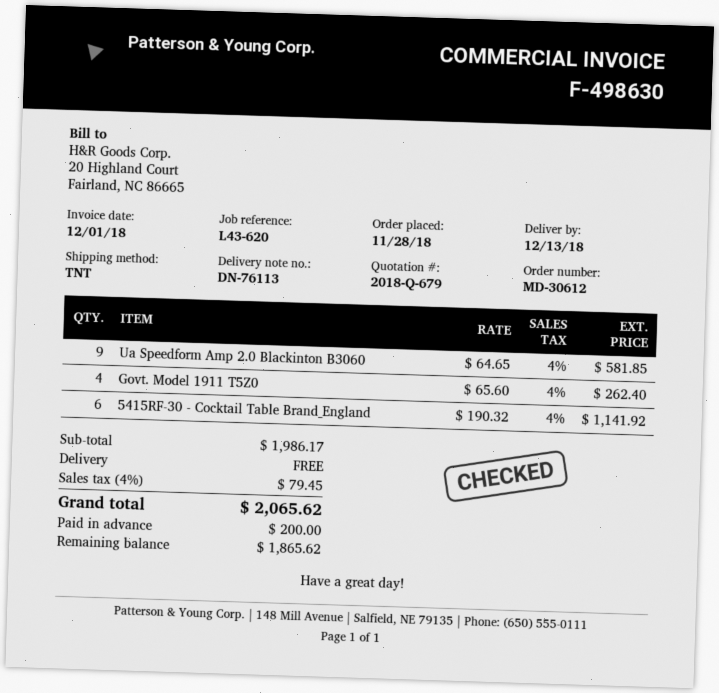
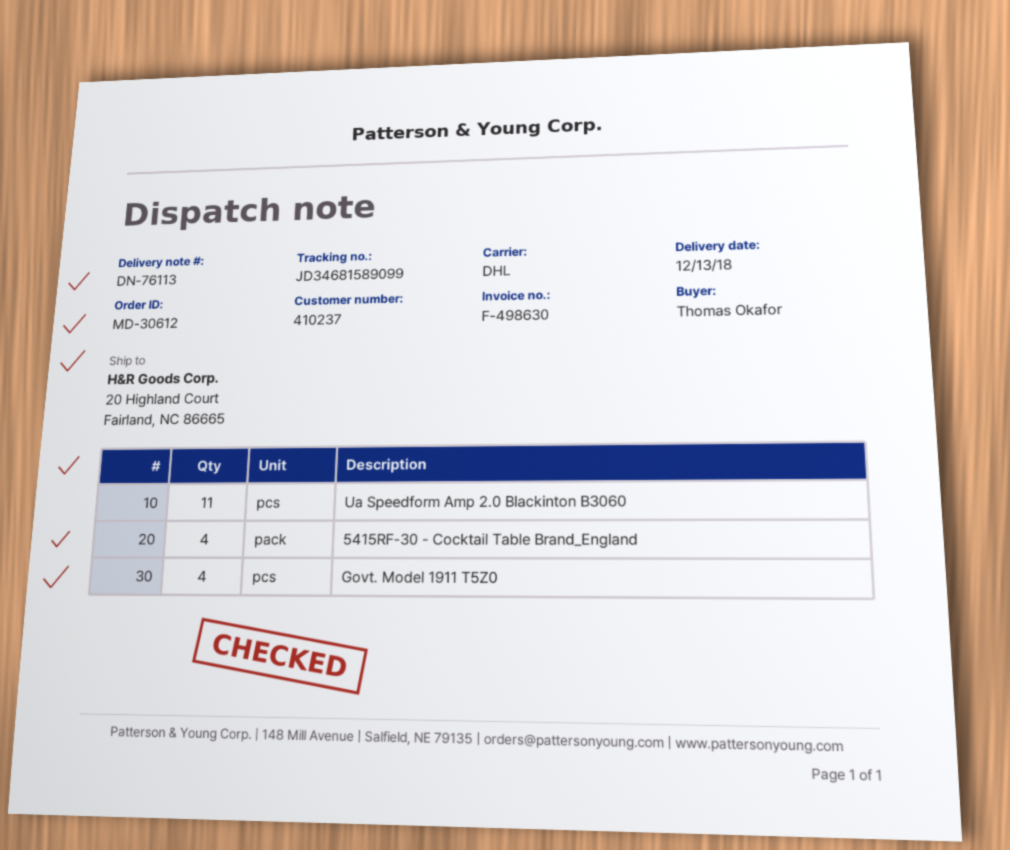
shipping method: TNT -> DHL
Ua Speedform Amp 2.0 Blackinton B3060: 9 -> 11
5415RF-30 - Cocktail Table Brand_England: 6 -> 4

